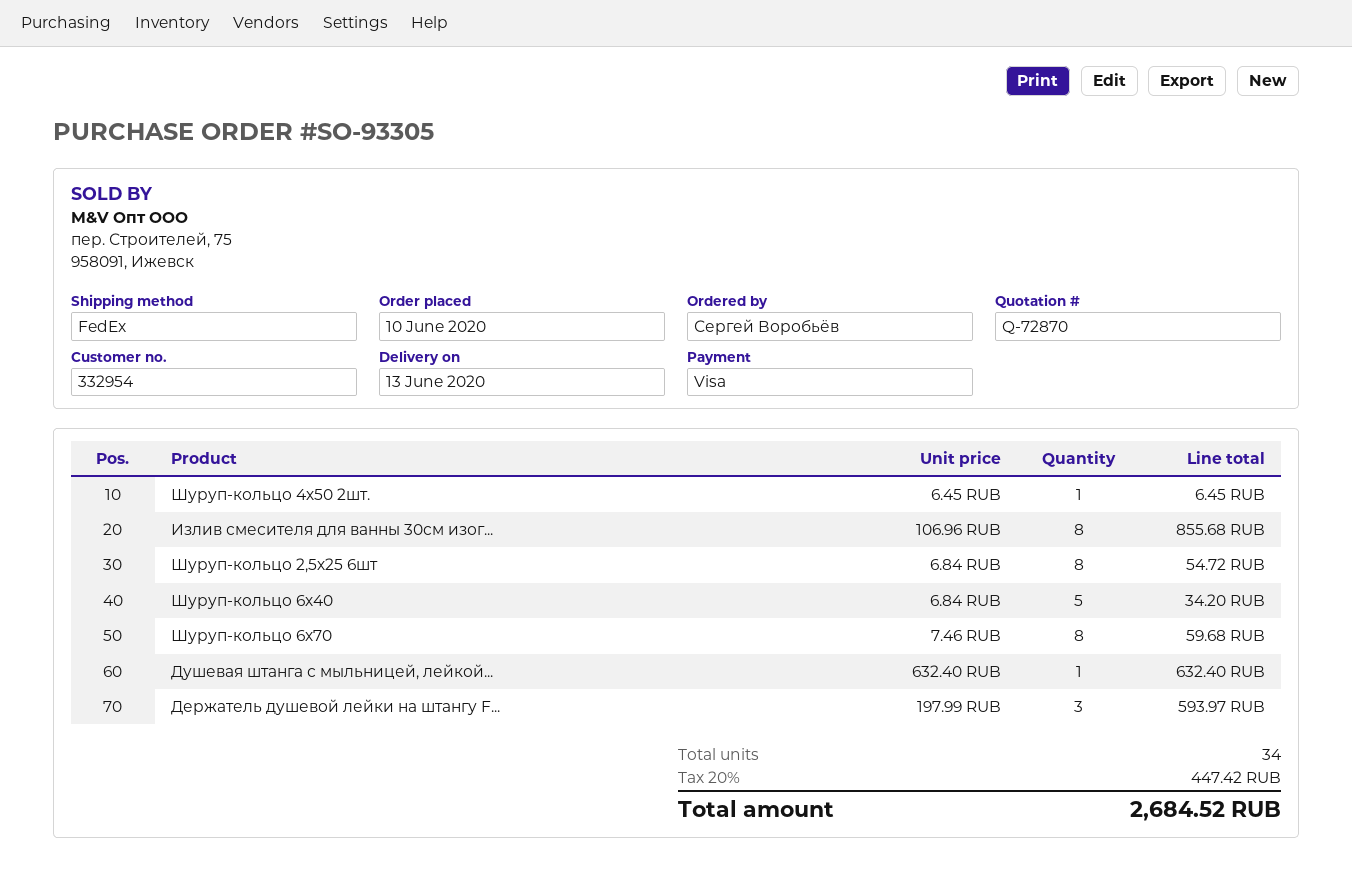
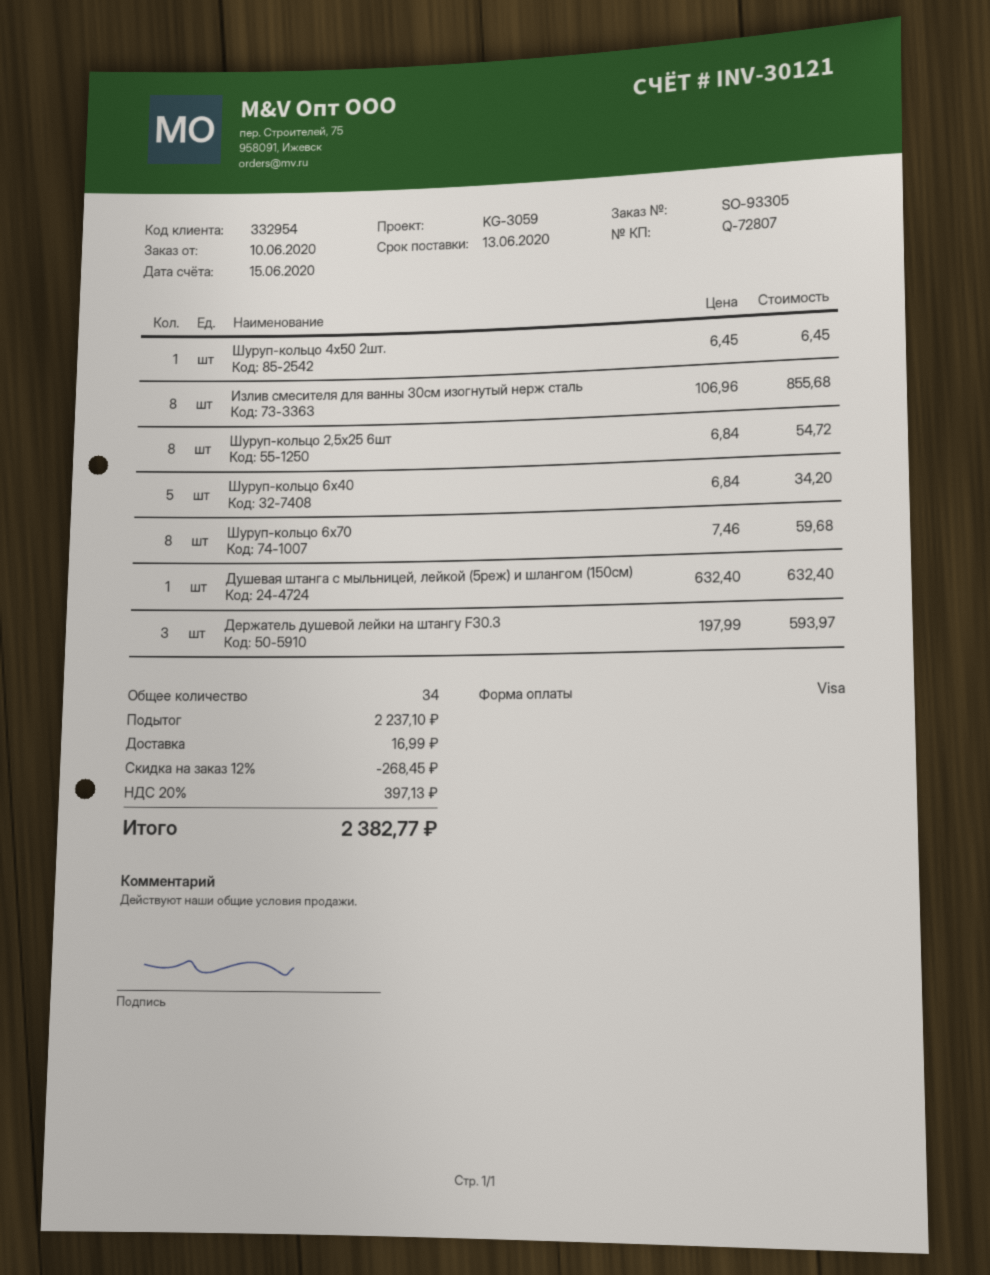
quote number: Q-72870 -> Q-72807
discount: none -> 12% = 268.45
shipping: none -> 16.99
tax: 20% = 447.42 -> 20% = 397.13
total: 2684.52 -> 2382.77

